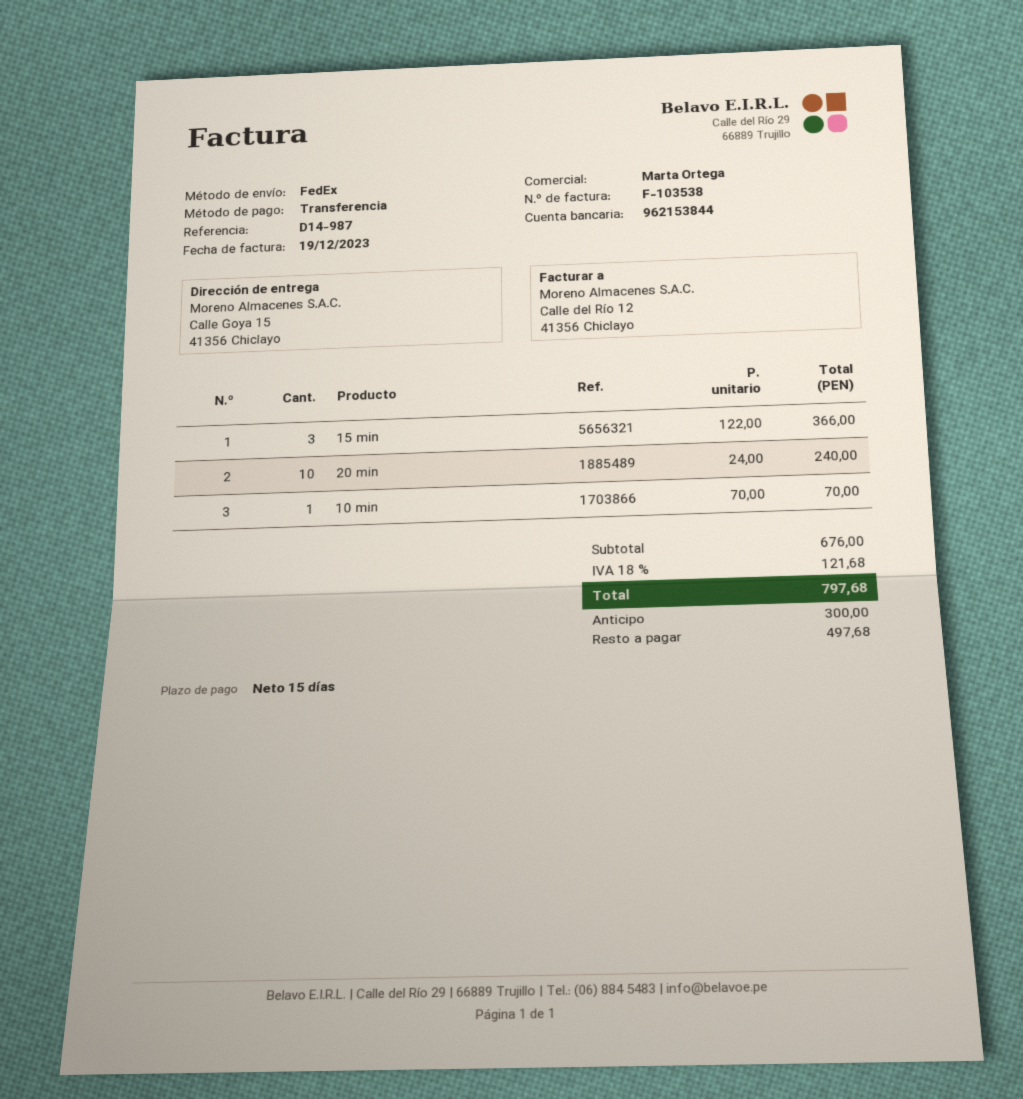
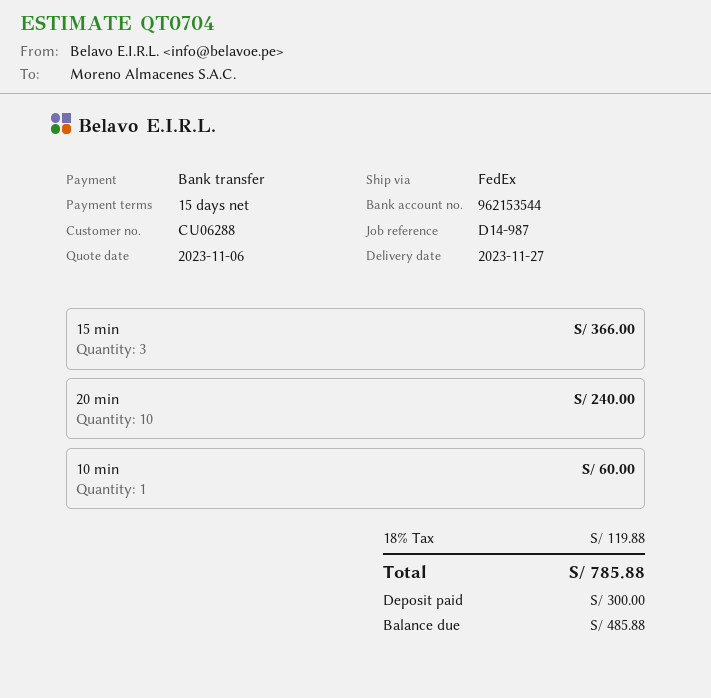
bank account: 962153844 -> 962153544
10 min: 1 for 70.00 -> 1 for 60.00
tax: 18% = 121.68 -> 18% = 119.88
total: 797.68 -> 785.88
balance: 497.68 -> 485.88

